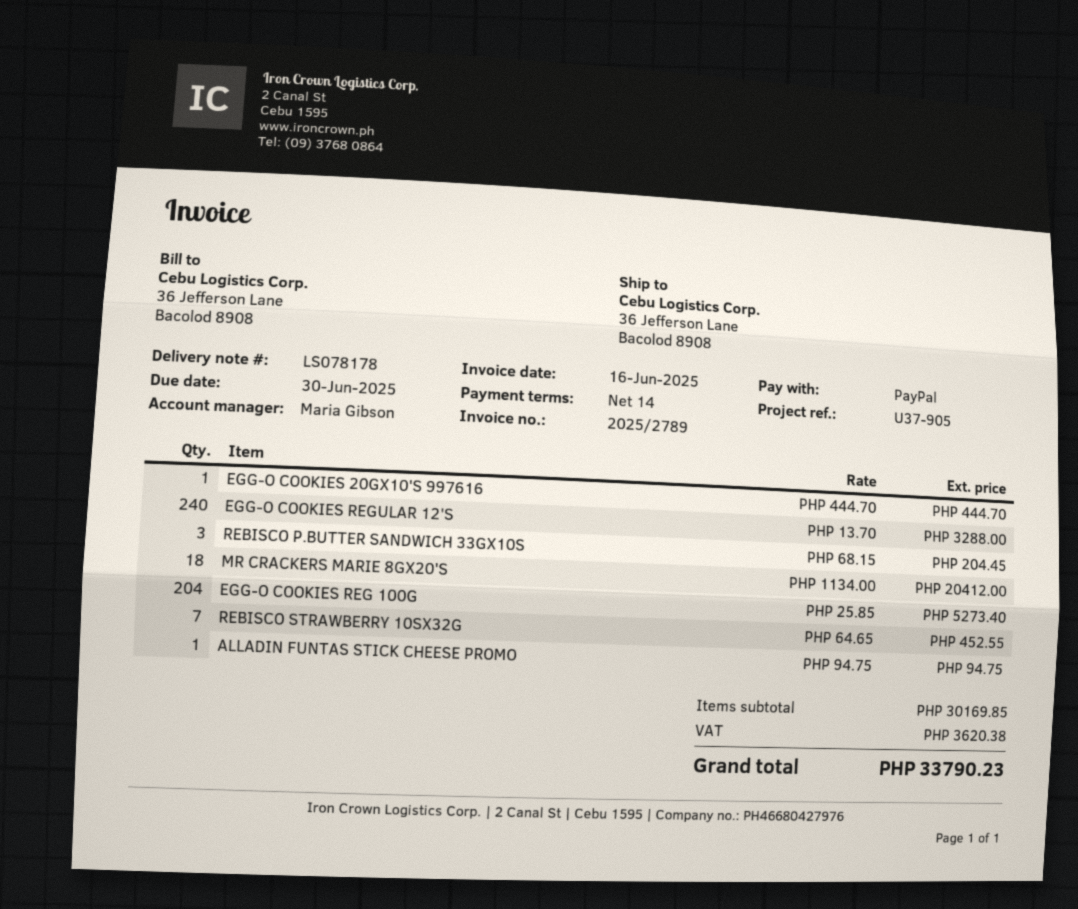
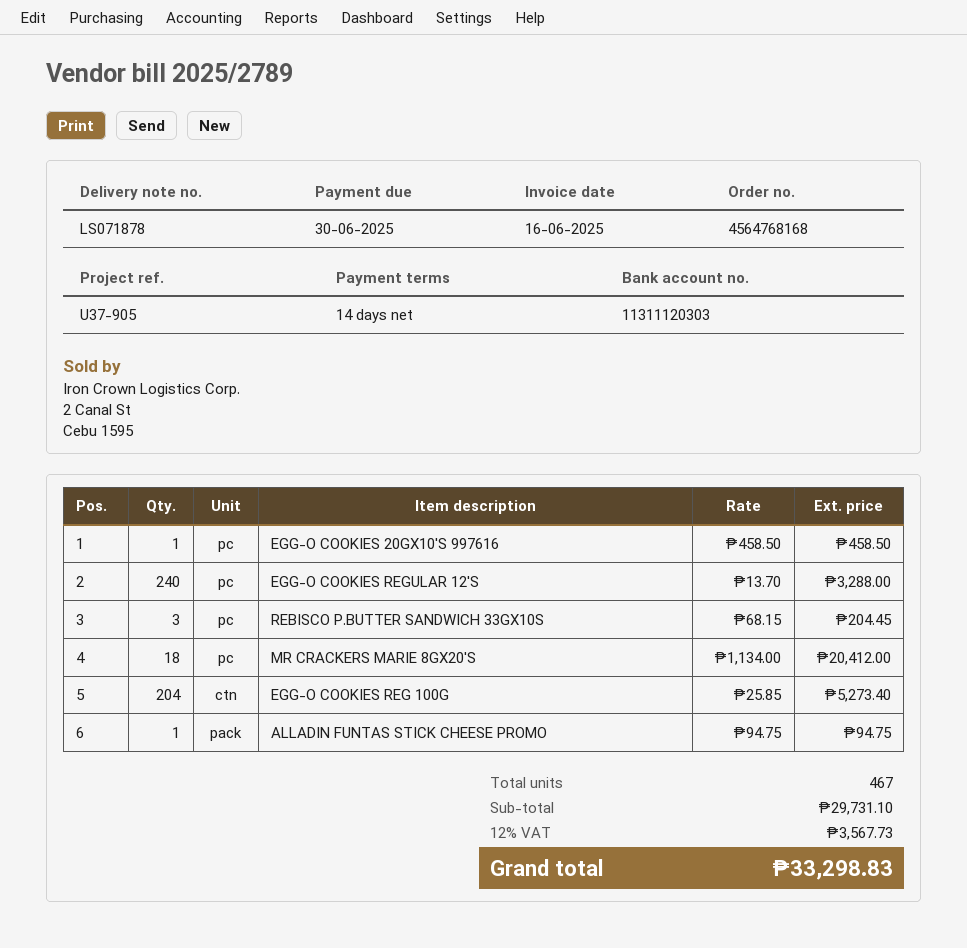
delivery note number: LS078178 -> LS071878
EGG-O COOKIES 20GX10'S 997616: 1 x 444.70 = 444.70 -> 1 x 458.50 = 458.50
REBISCO STRAWBERRY 10SX32G: 7 x 64.65 = 452.55 -> none
subtotal: 30169.85 -> 29731.10
tax: 3620.38 -> 3567.73
total: 33790.23 -> 33298.83

